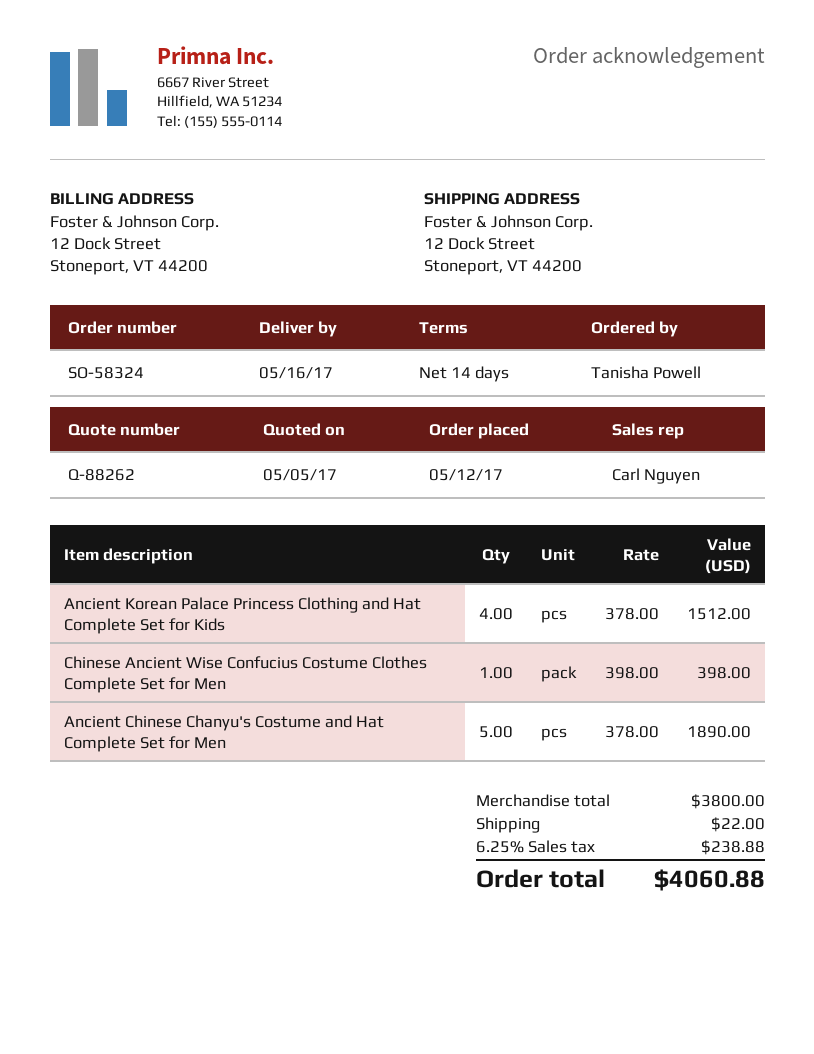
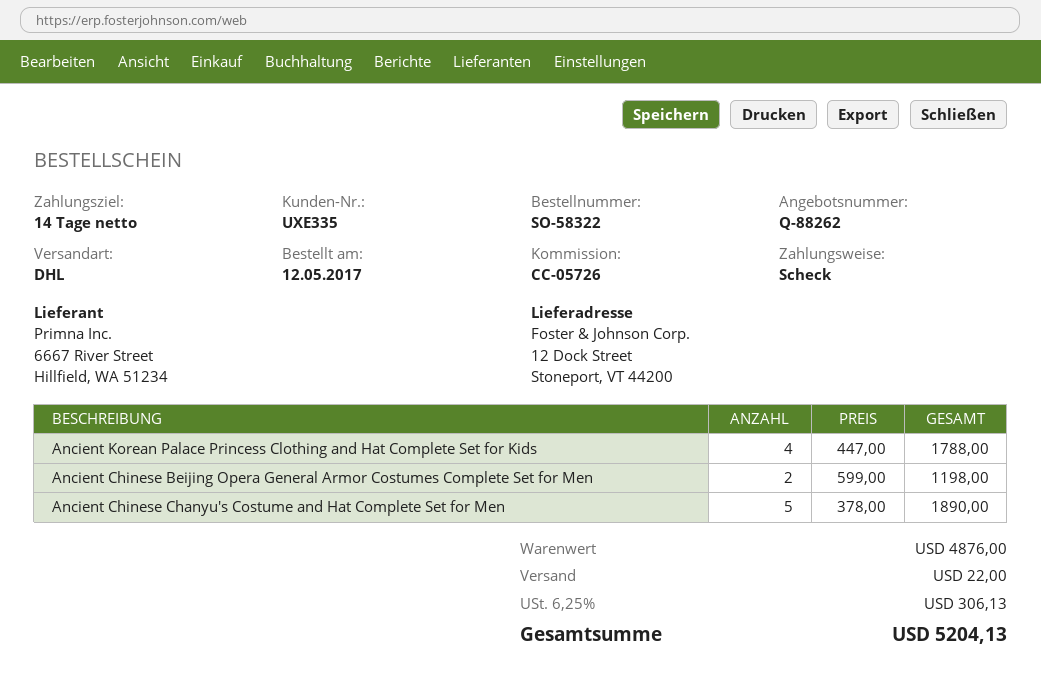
order number: SO-58324 -> SO-58322
Ancient Korean Palace Princess Clothing and Hat Complete Set for Kids: 4 x 378.00 = 1512.00 -> 4 x 447.00 = 1788.00
Chinese Ancient Wise Confucius Costume Clothes Complete Set for Men: 1 x 398.00 = 398.00 -> none
Ancient Chinese Beijing Opera General Armor Costumes Complete Set for Men: none -> 2 x 599.00 = 1198.00
subtotal: 3800.00 -> 4876.00
tax: 6.25% = 238.88 -> 6.25% = 306.13
total: 4060.88 -> 5204.13

